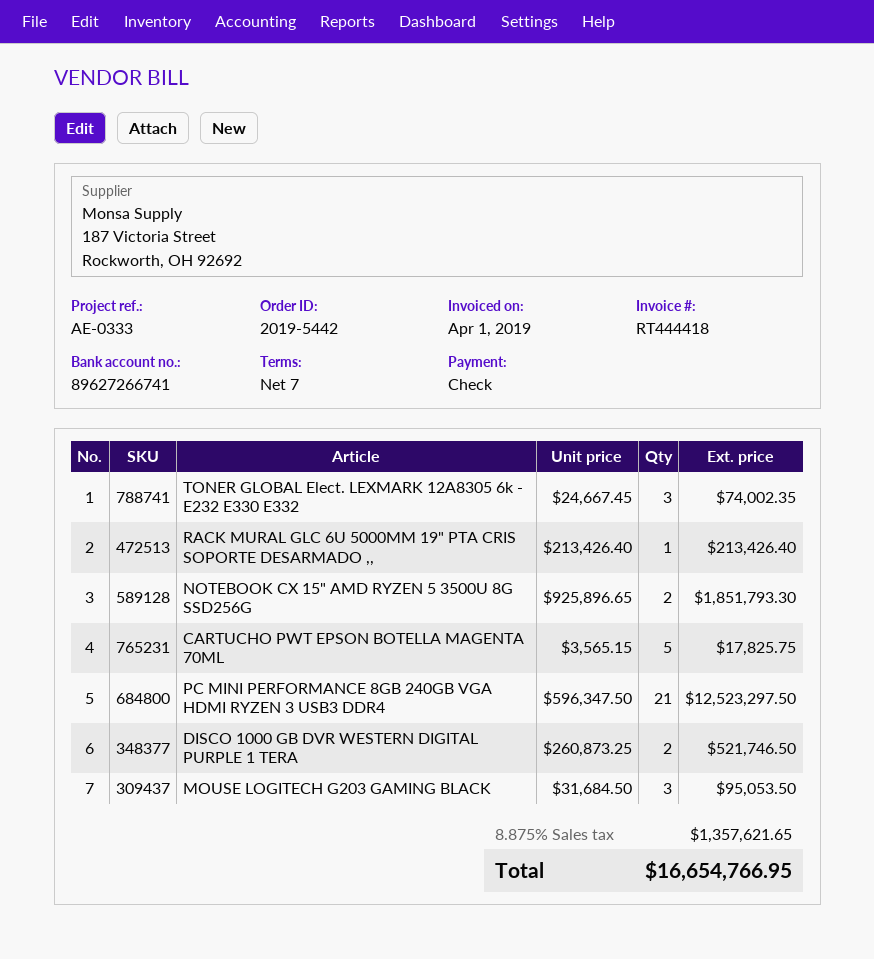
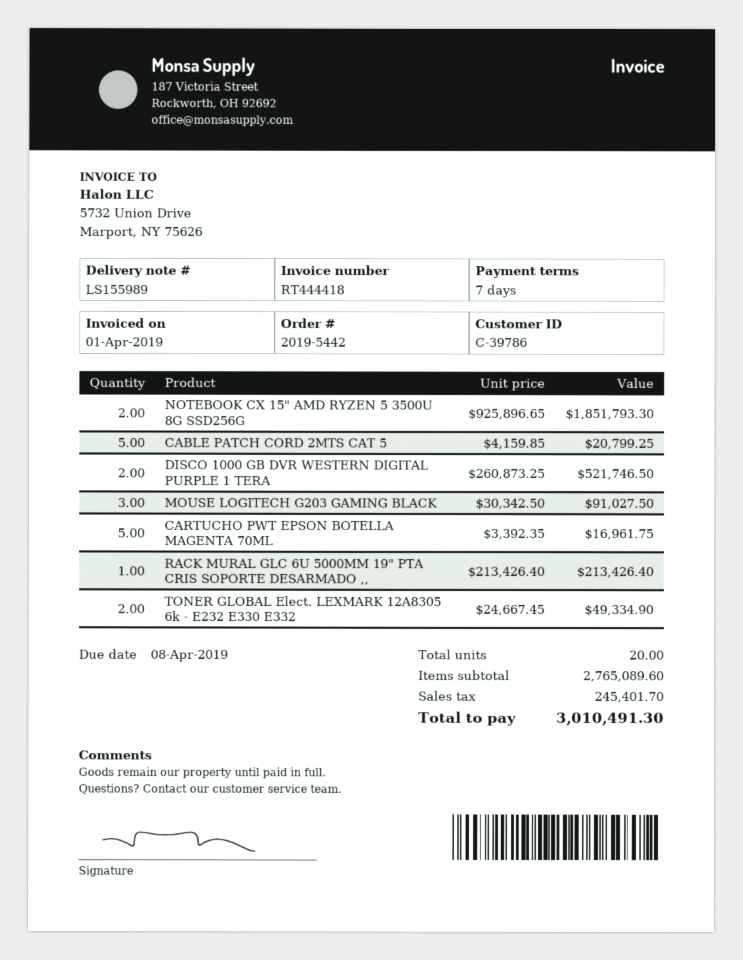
TONER GLOBAL Elect. LEXMARK 12A8305 6k - E232 E330 E332: 3 x 24667.45 = 74002.35 -> 2 x 24667.45 = 49334.90
CARTUCHO PWT EPSON BOTELLA MAGENTA 70ML: 5 x 3565.15 = 17825.75 -> 5 x 3392.35 = 16961.75
PC MINI PERFORMANCE 8GB 240GB VGA HDMI RYZEN 3 USB3 DDR4: 21 x 596347.50 = 12523297.50 -> none
MOUSE LOGITECH G203 GAMING BLACK: 3 x 31684.50 = 95053.50 -> 3 x 30342.50 = 91027.50
CABLE PATCH CORD 2MTS CAT 5: none -> 5 x 4159.85 = 20799.25
tax: 1357621.65 -> 245401.70
total: 16654766.95 -> 3010491.30

